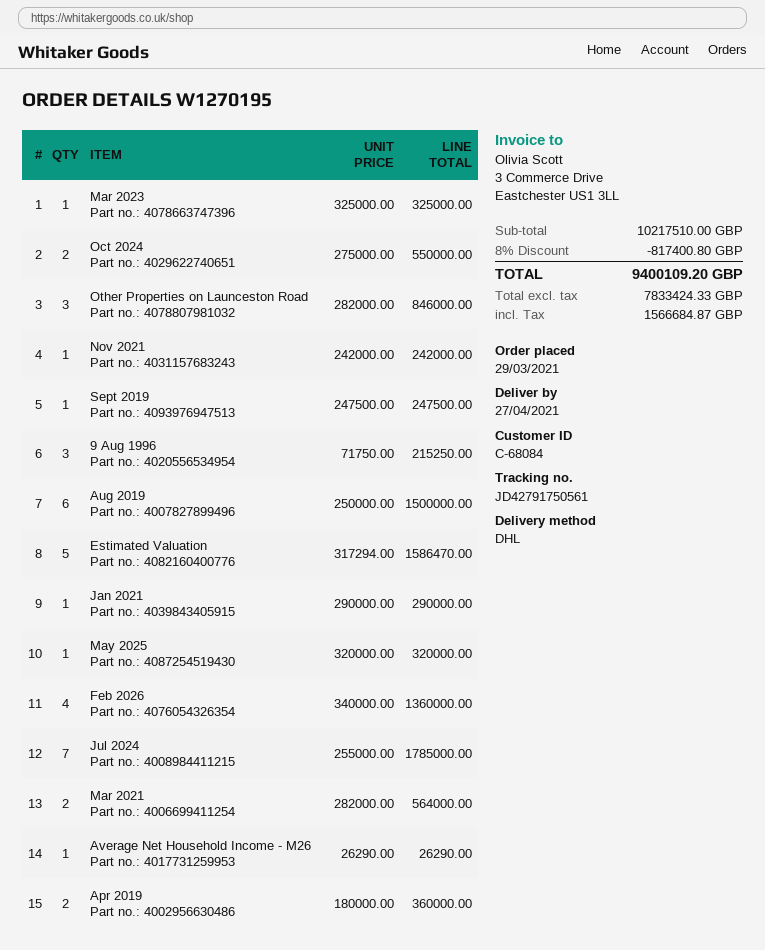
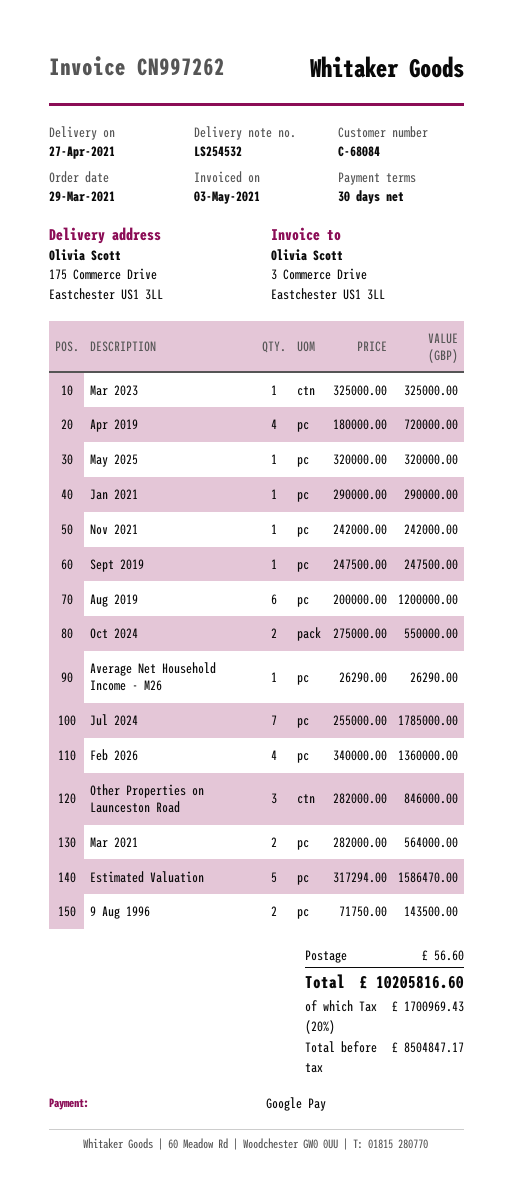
9 Aug 1996: 3 x 71750.00 = 215250.00 -> 2 x 71750.00 = 143500.00
Aug 2019: 6 x 250000.00 = 1500000.00 -> 6 x 200000.00 = 1200000.00
Apr 2019: 2 x 180000.00 = 360000.00 -> 4 x 180000.00 = 720000.00
discount: 8% = 817400.80 -> none
shipping: none -> 56.60
net: 7833424.33 -> 8504847.17
tax: 1566684.87 -> 1700969.43
total: 9400109.20 -> 10205816.60

